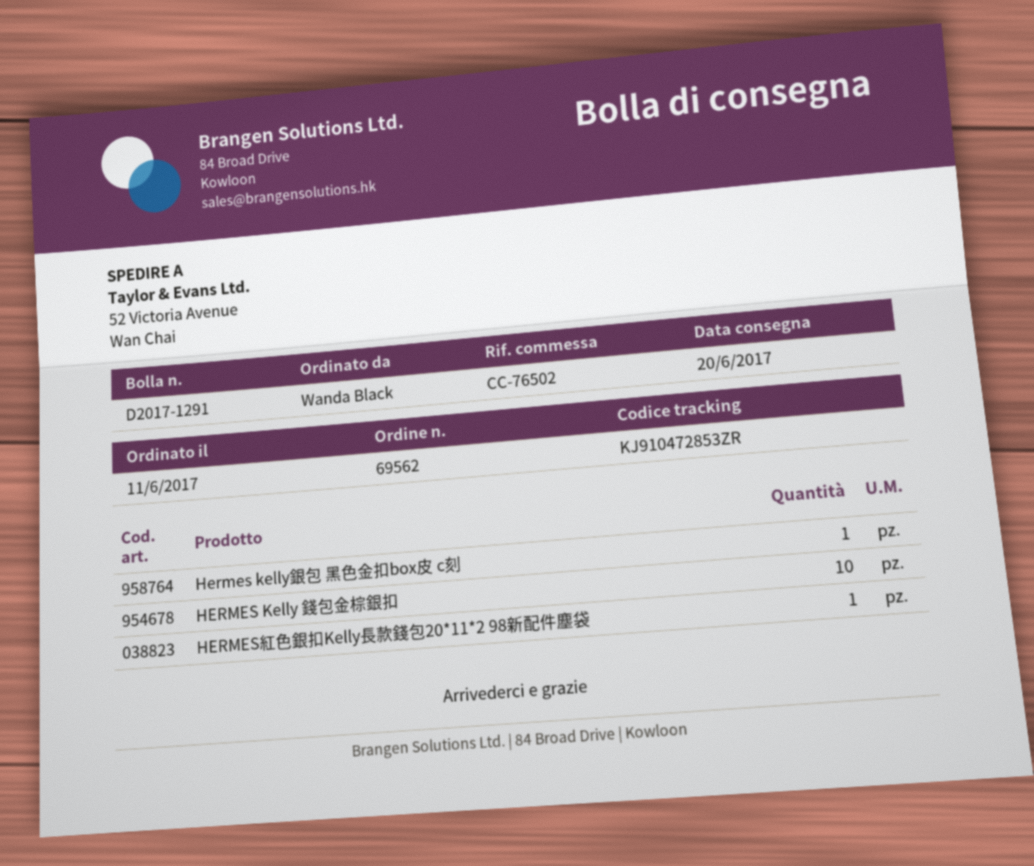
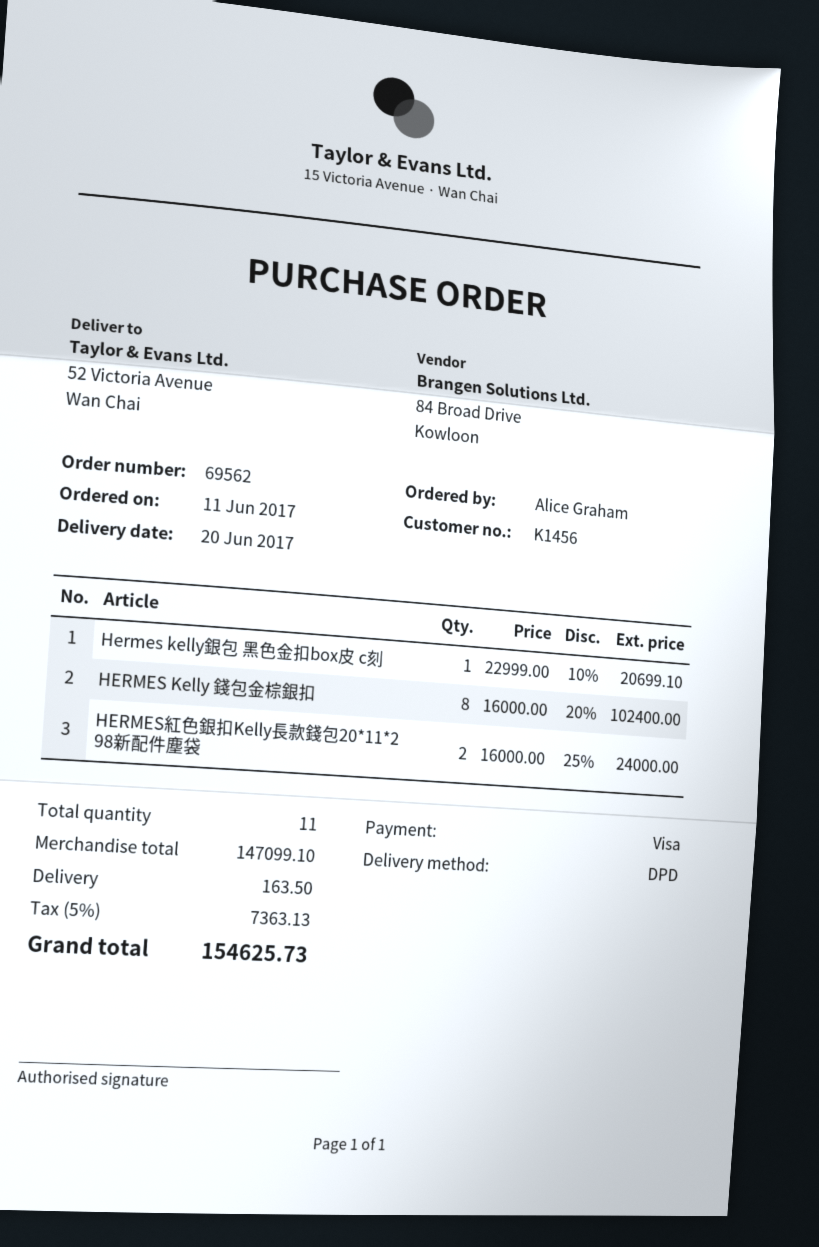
ordered by: Wanda Black -> Alice Graham
HERMES Kelly 錢包金棕銀扣: 10 -> 8
HERMES紅色銀扣Kelly長款錢包20*11*2 98新配件塵袋: 1 -> 2

